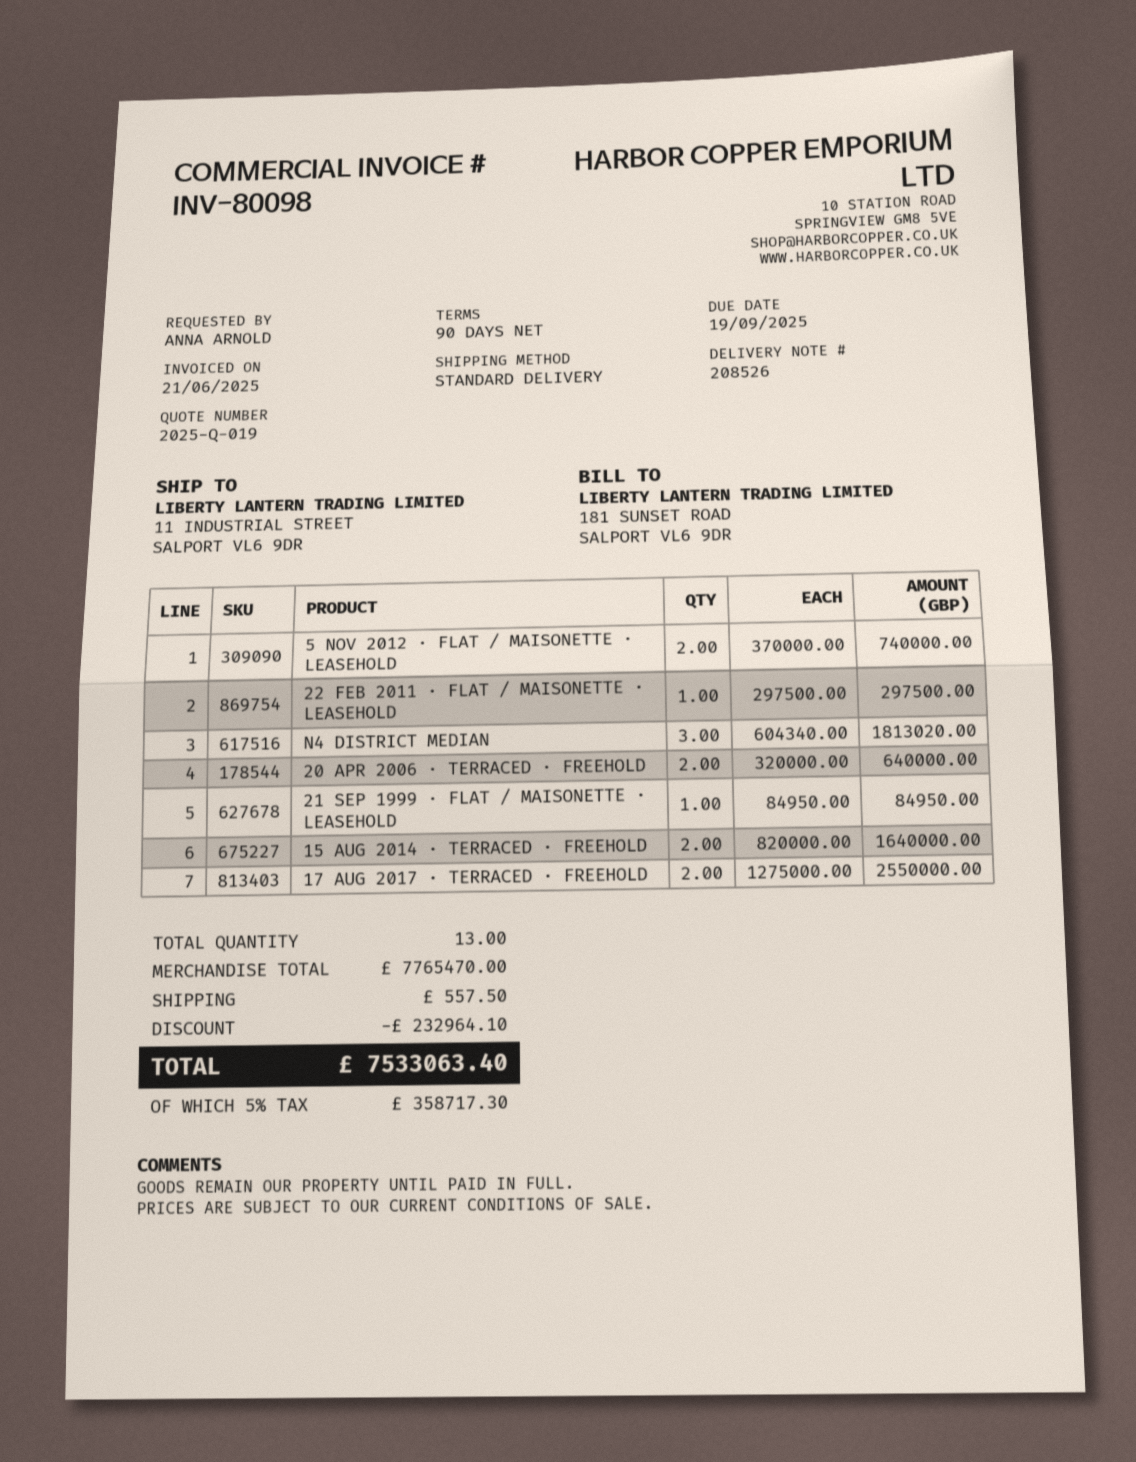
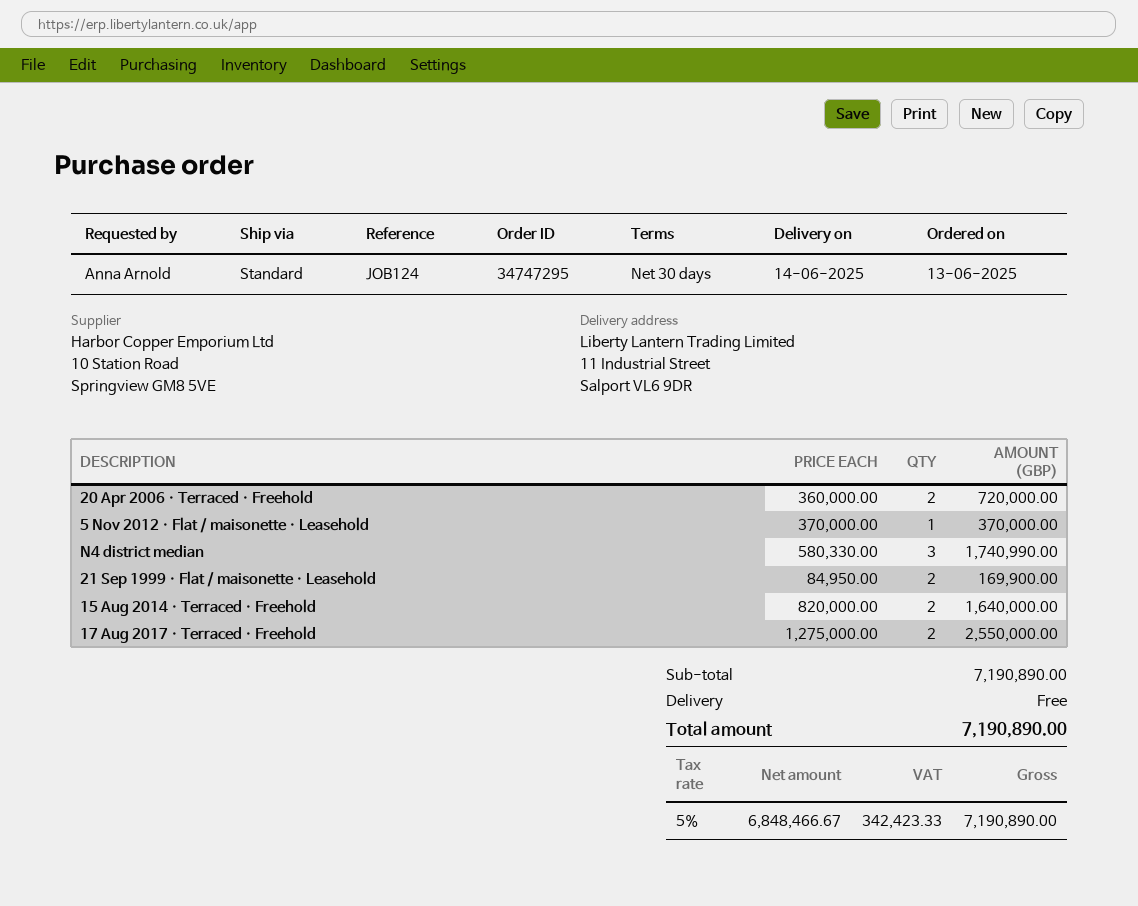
payment terms: 90 days -> 30 days
5 NOV 2012 · FLAT / MAISONETTE · LEASEHOLD: 2 x 370000.00 = 740000.00 -> 1 x 370000.00 = 370000.00
22 FEB 2011 · FLAT / MAISONETTE · LEASEHOLD: 1 x 297500.00 = 297500.00 -> none
N4 DISTRICT MEDIAN: 3 x 604340.00 = 1813020.00 -> 3 x 580330.00 = 1740990.00
20 APR 2006 · TERRACED · FREEHOLD: 2 x 320000.00 = 640000.00 -> 2 x 360000.00 = 720000.00
21 SEP 1999 · FLAT / MAISONETTE · LEASEHOLD: 1 x 84950.00 = 84950.00 -> 2 x 84950.00 = 169900.00
subtotal: 7765470.00 -> 7190890.00
discount: 232964.10 -> none
shipping: 557.50 -> 0.00
tax: 5% = 358717.30 -> 5% = 342423.33
total: 7533063.40 -> 7190890.00

